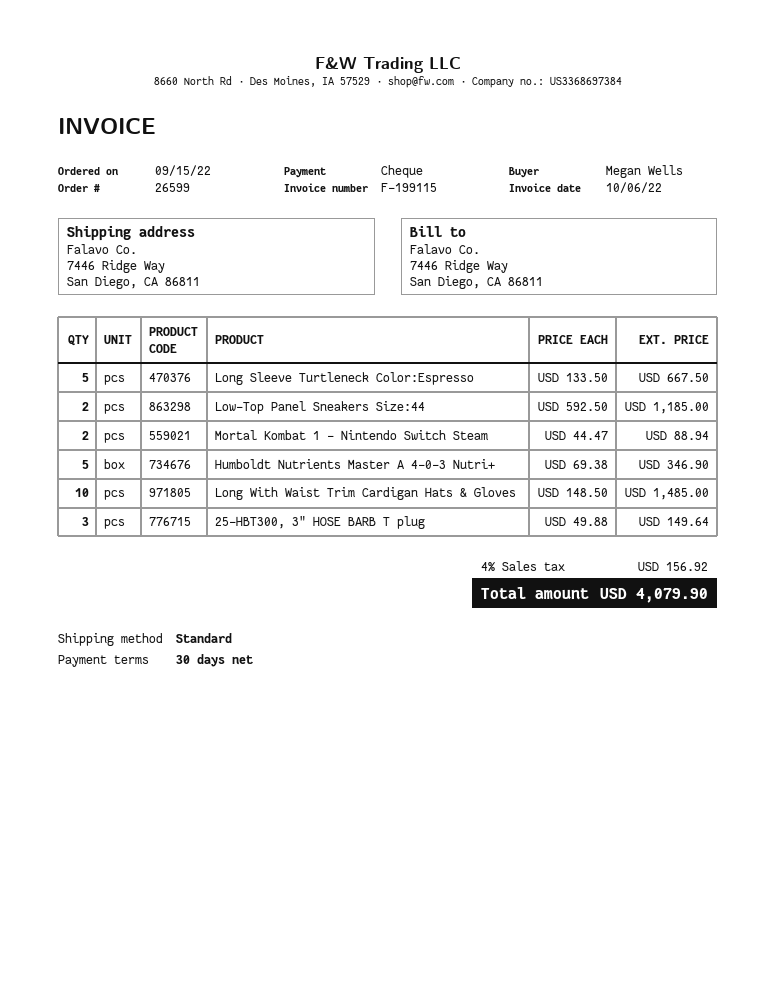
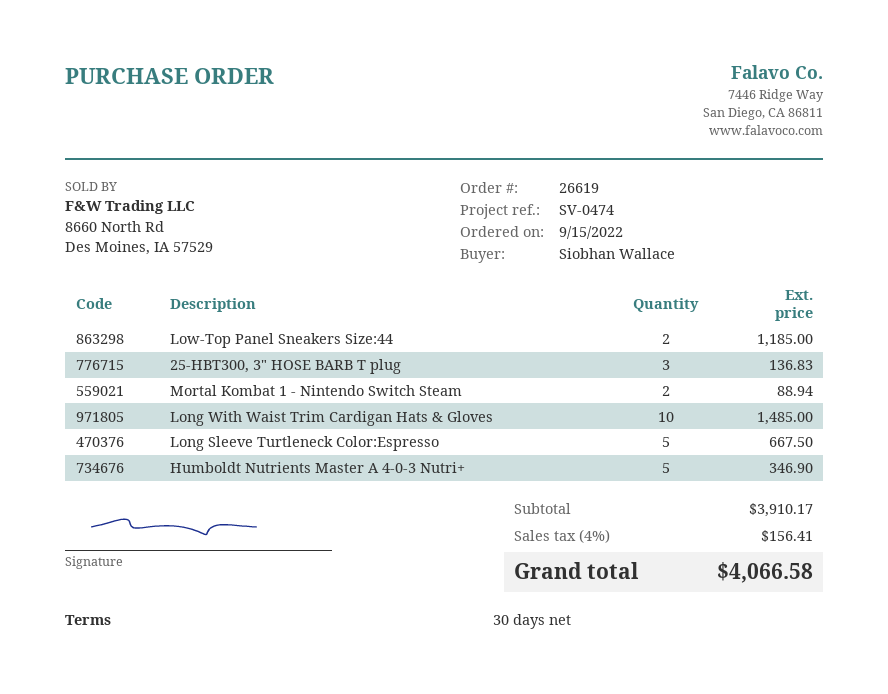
order number: 26599 -> 26619
ordered by: Megan Wells -> Siobhan Wallace
25-HBT300, 3" HOSE BARB T plug: 3 for 149.64 -> 3 for 136.83
tax: 4% = 156.92 -> 4% = 156.41
total: 4079.90 -> 4066.58

